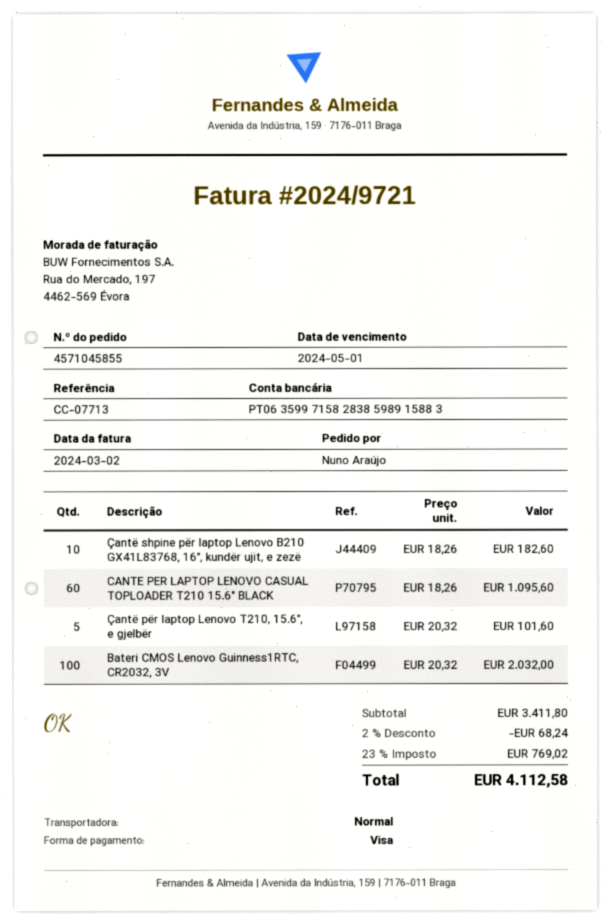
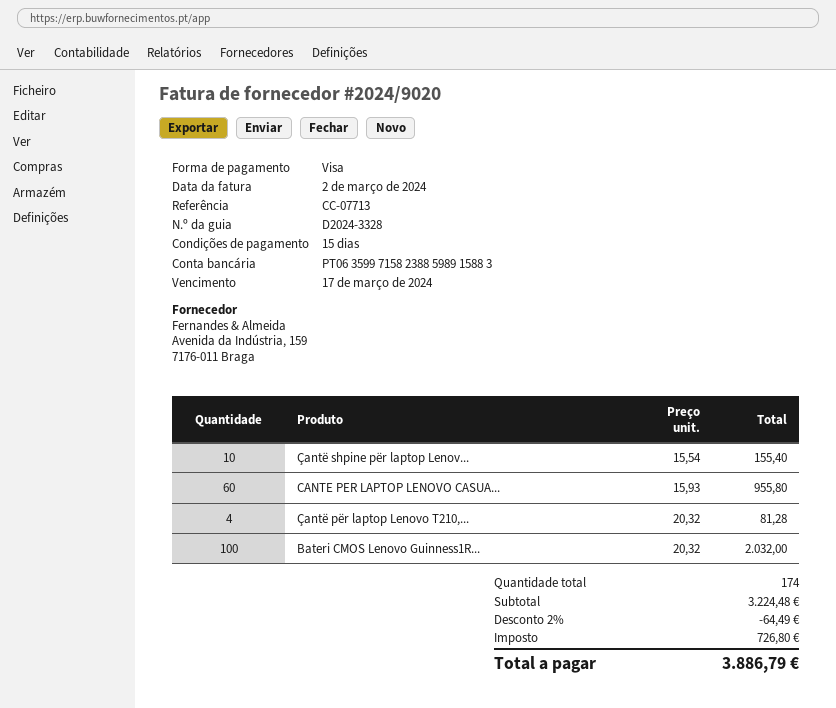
invoice number: 2024/9721 -> 2024/9020
due date: 2024-05-01 -> 2024-03-17
bank account: PT06359971582838598915883 -> PT06359971582388598915883
Çantë shpine për laptop Lenovo B210 GX41L83768, 16", kundër ujit, e zezë: 10 x 18.26 = 182.60 -> 10 x 15.54 = 155.40
CANTE PER LAPTOP LENOVO CASUAL TOPLOADER T210 15.6" BLACK: 60 x 18.26 = 1095.60 -> 60 x 15.93 = 955.80
Çantë për laptop Lenovo T210, 15.6", e gjelbër: 5 x 20.32 = 101.60 -> 4 x 20.32 = 81.28
subtotal: 3411.80 -> 3224.48
discount: 2% = 68.24 -> 2% = 64.49
tax: 769.02 -> 726.80
total: 4112.58 -> 3886.79

